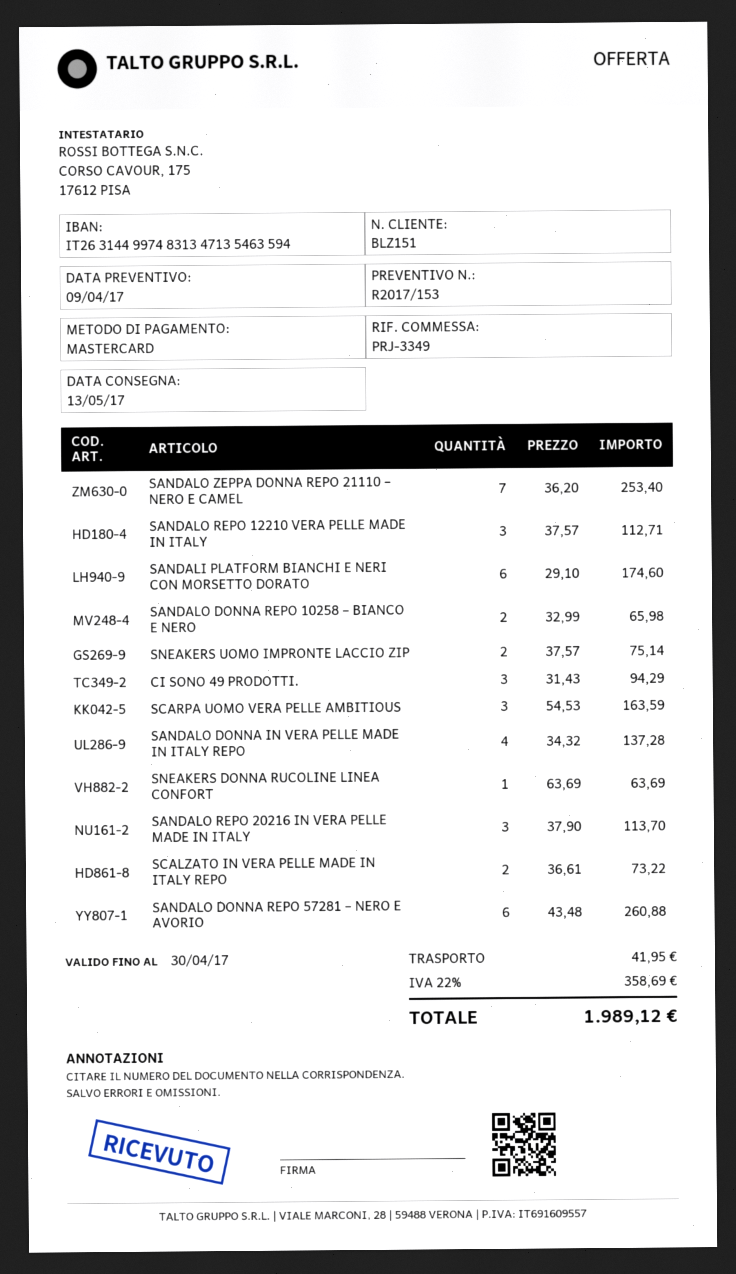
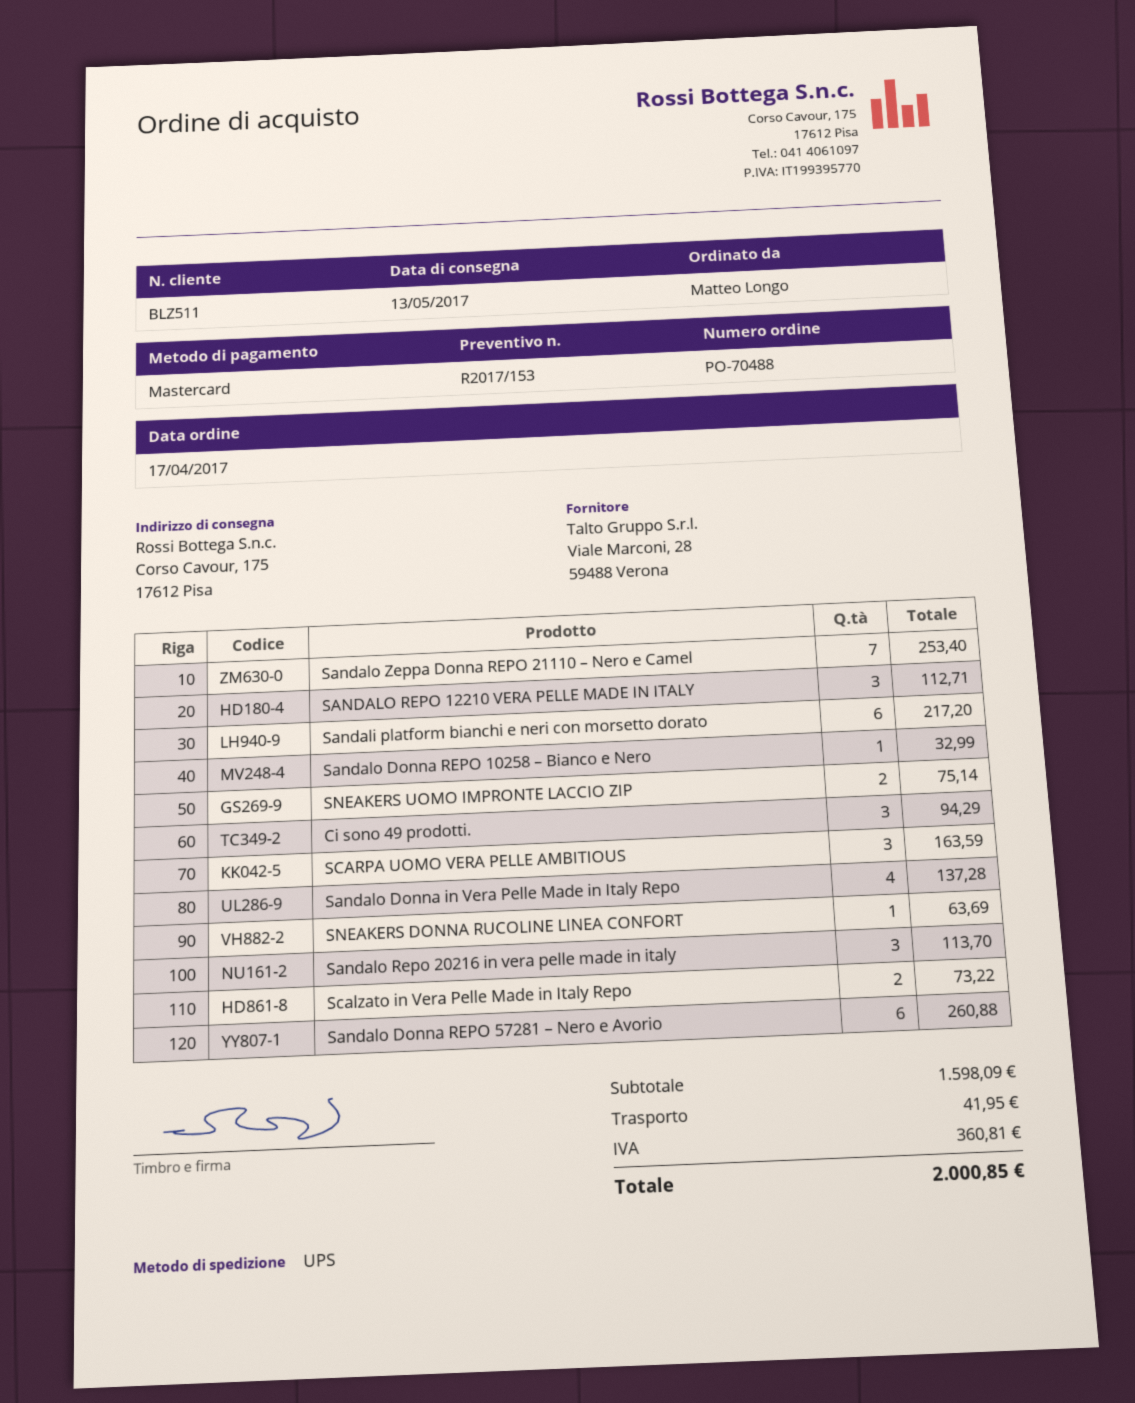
customer number: BLZ151 -> BLZ511
SANDALI PLATFORM BIANCHI E NERI CON MORSETTO DORATO: 6 for 174.60 -> 6 for 217.20
SANDALO DONNA REPO 10258 – BIANCO E NERO: 2 for 65.98 -> 1 for 32.99
tax: 358.69 -> 360.81
total: 1989.12 -> 2000.85

